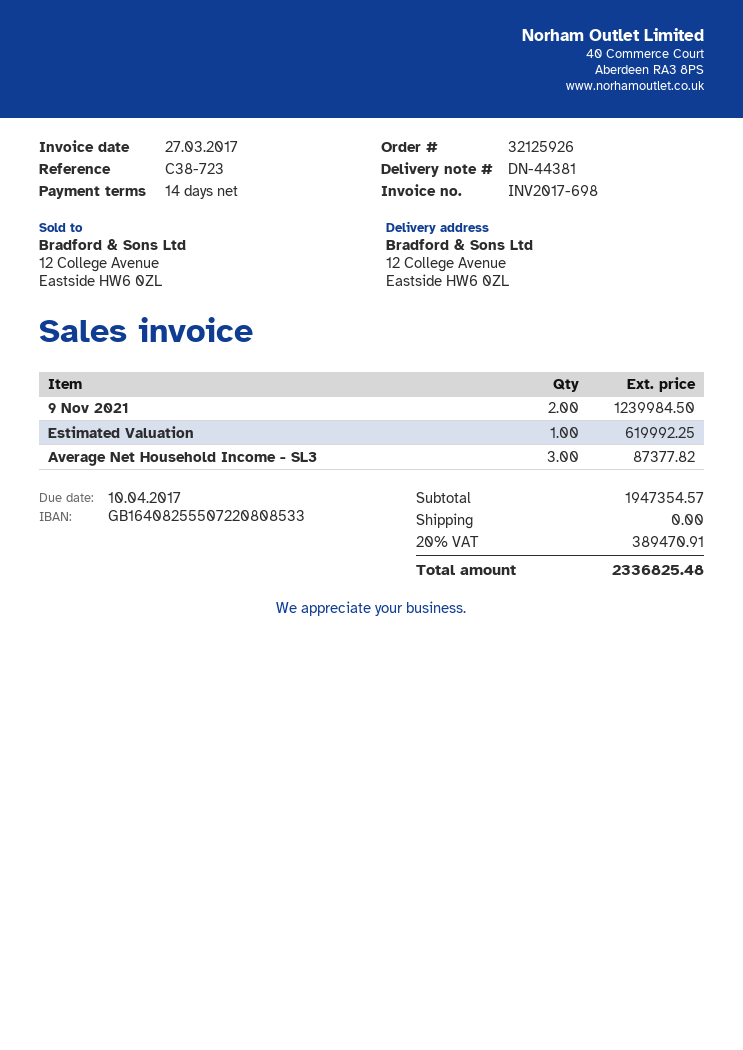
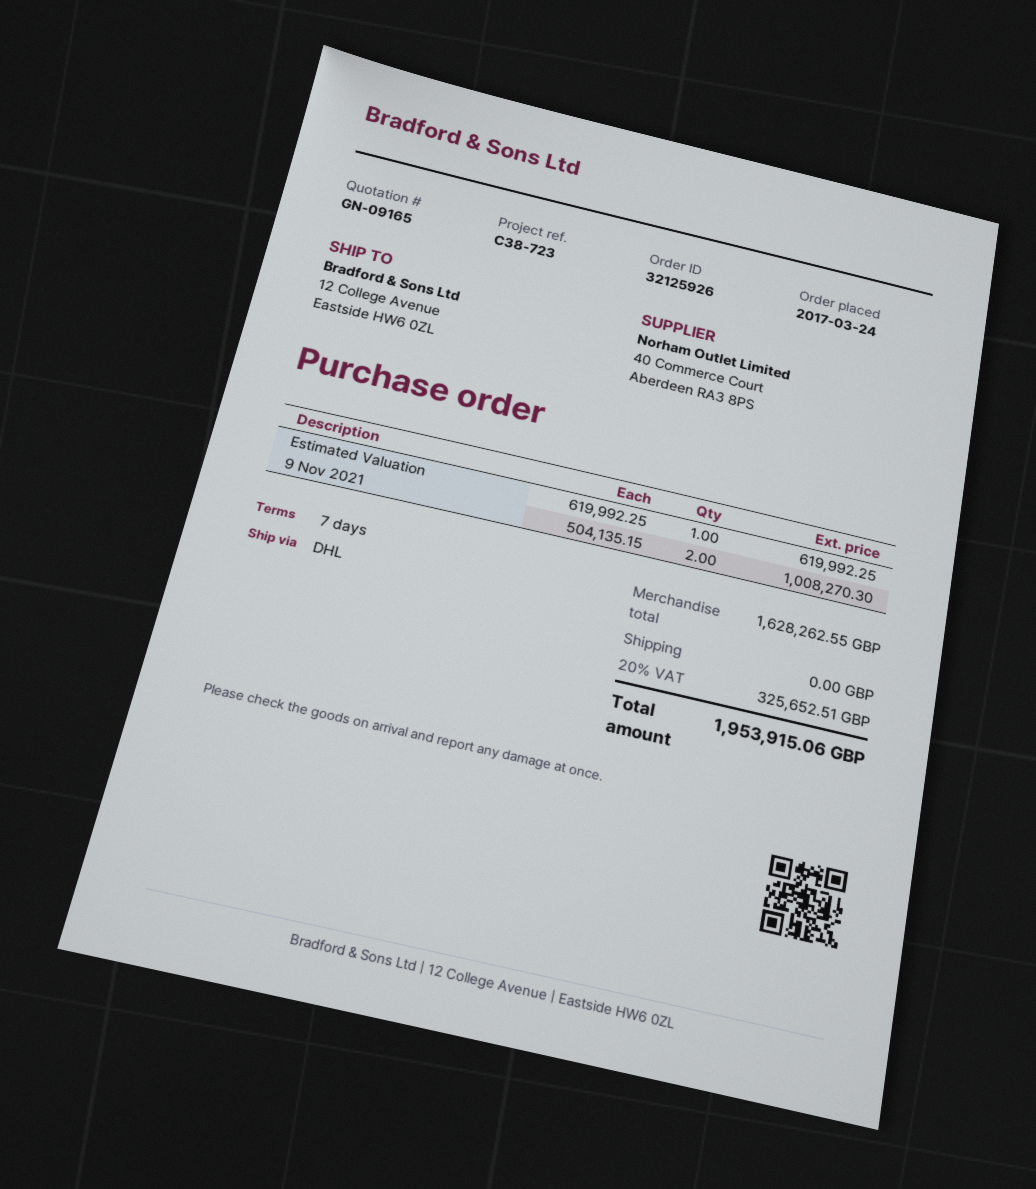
payment terms: 14 days -> 7 days
9 Nov 2021: 2 for 1239984.50 -> 2 for 1008270.30
Average Net Household Income - SL3: 3 for 87377.82 -> none
subtotal: 1947354.57 -> 1628262.55
tax: 20% = 389470.91 -> 20% = 325652.51
total: 2336825.48 -> 1953915.06

